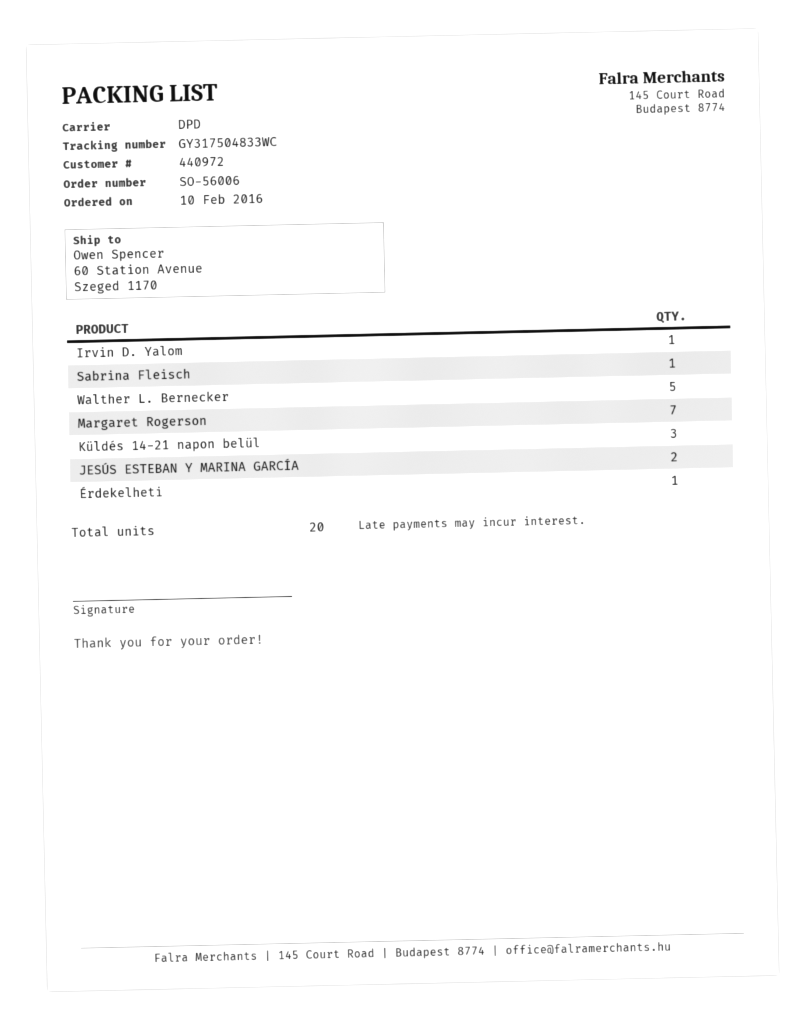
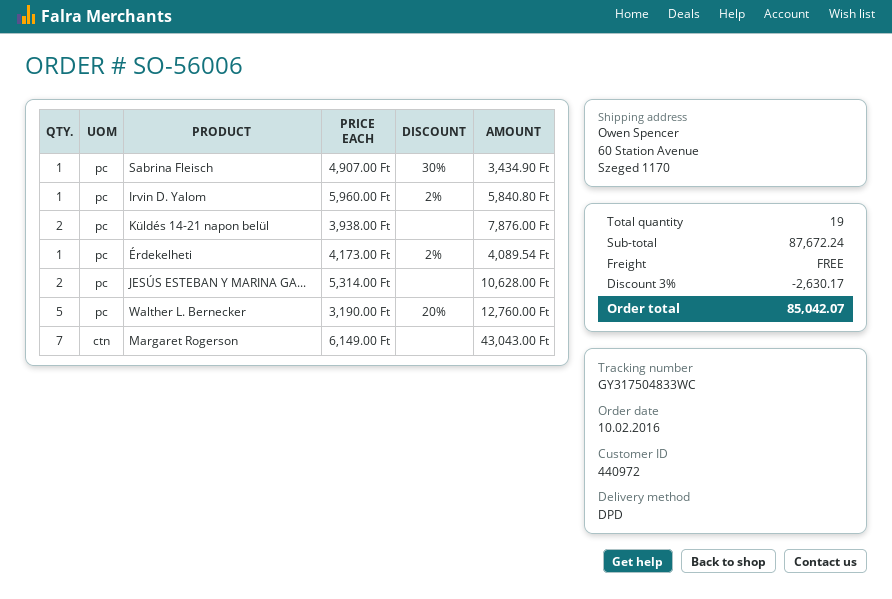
Küldés 14-21 napon belül: 3 -> 2
total quantity: 20 -> 19

